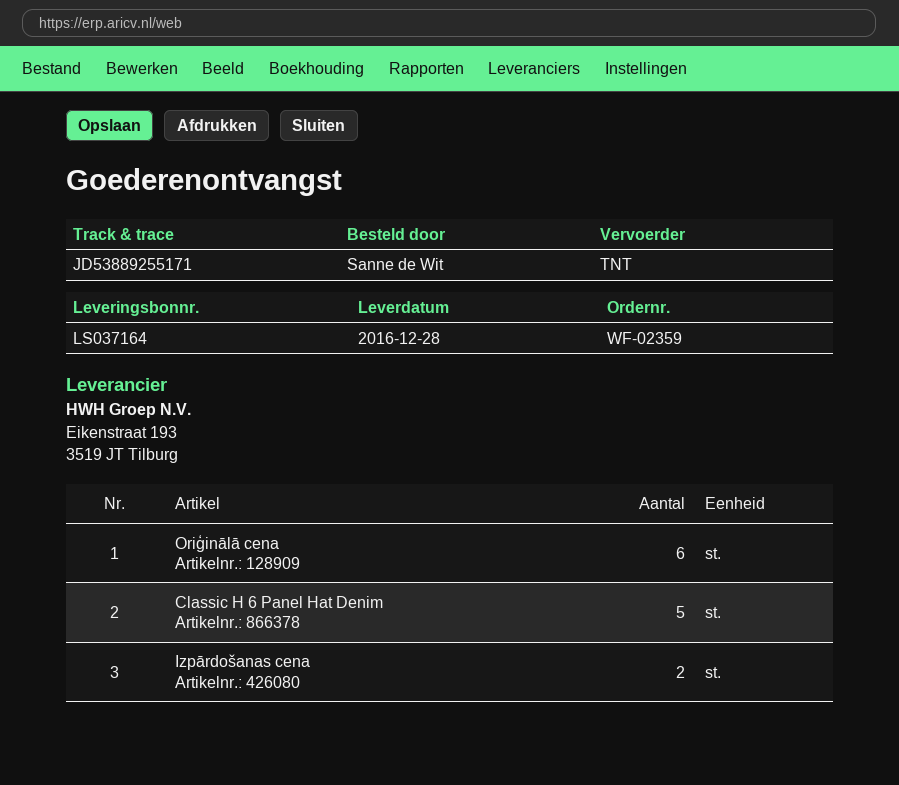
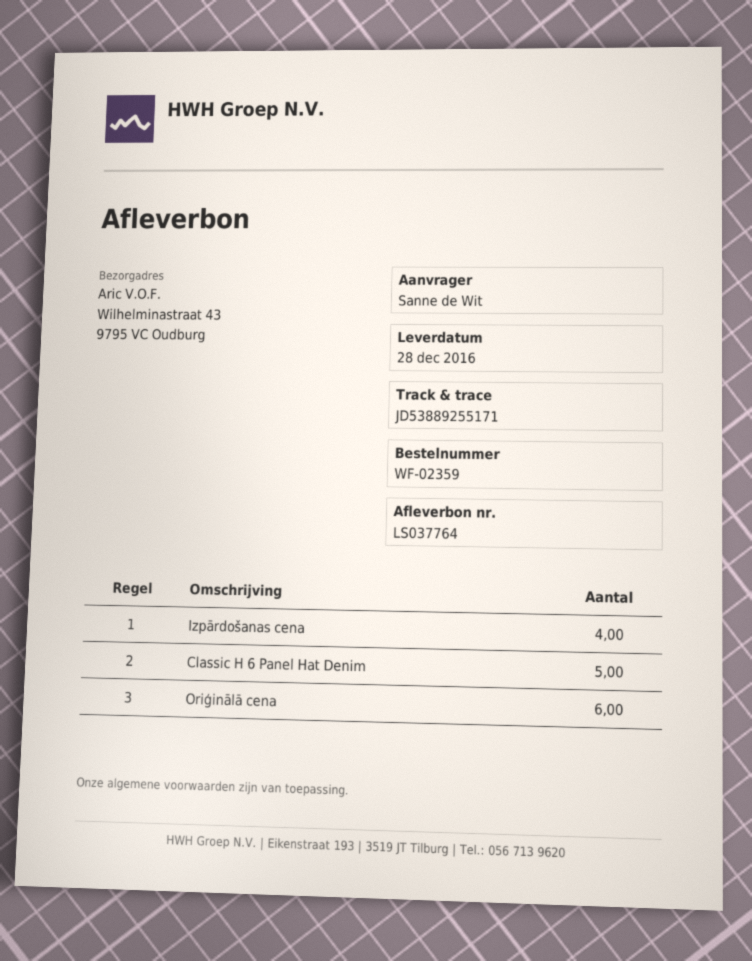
delivery note number: LS037164 -> LS037764
Izpārdošanas cena: 2 -> 4

